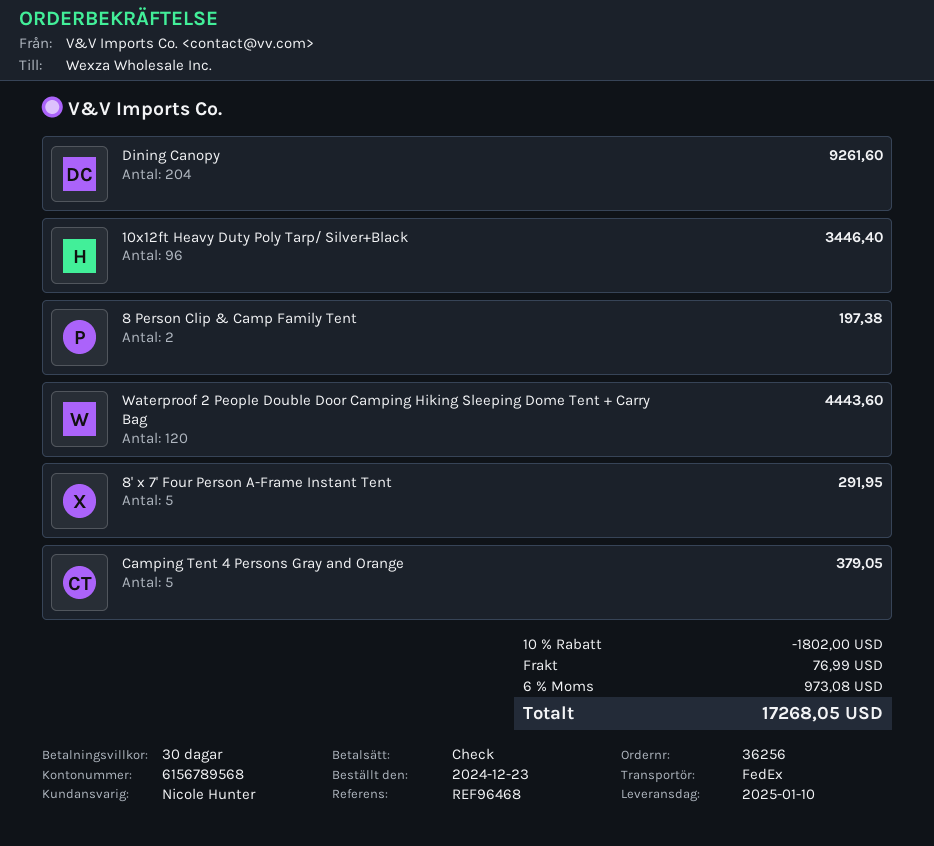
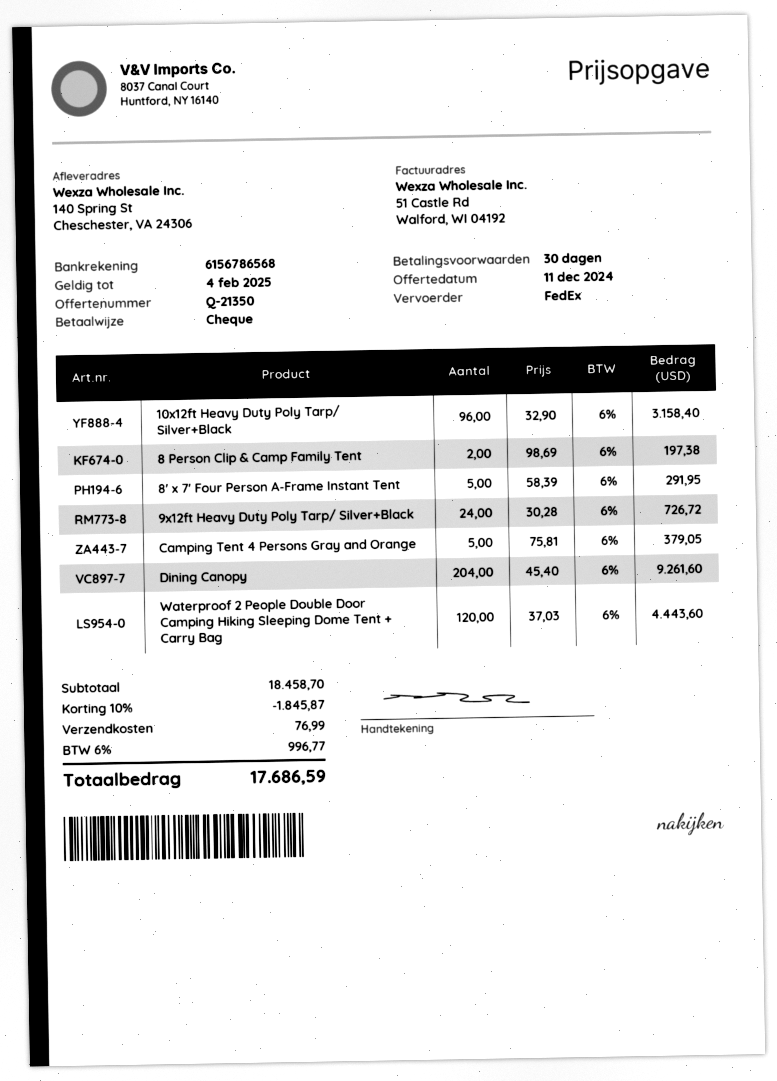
bank account: 6156789568 -> 6156786568
10x12ft Heavy Duty Poly Tarp/ Silver+Black: 96 for 3446.40 -> 96 for 3158.40
9x12ft Heavy Duty Poly Tarp/ Silver+Black: none -> 24 for 726.72
discount: 10% = 1802.00 -> 10% = 1845.87
tax: 6% = 973.08 -> 6% = 996.77
total: 17268.05 -> 17686.59

